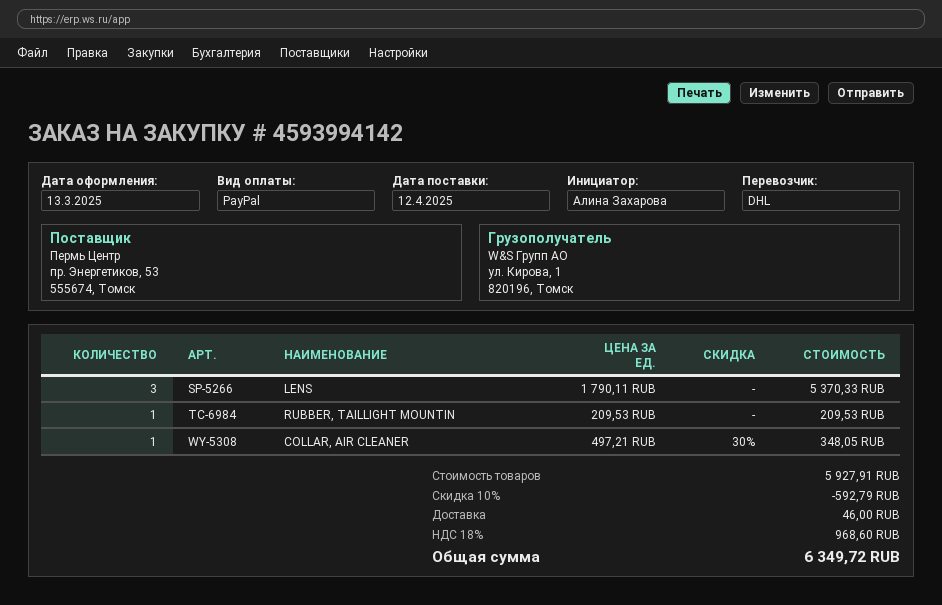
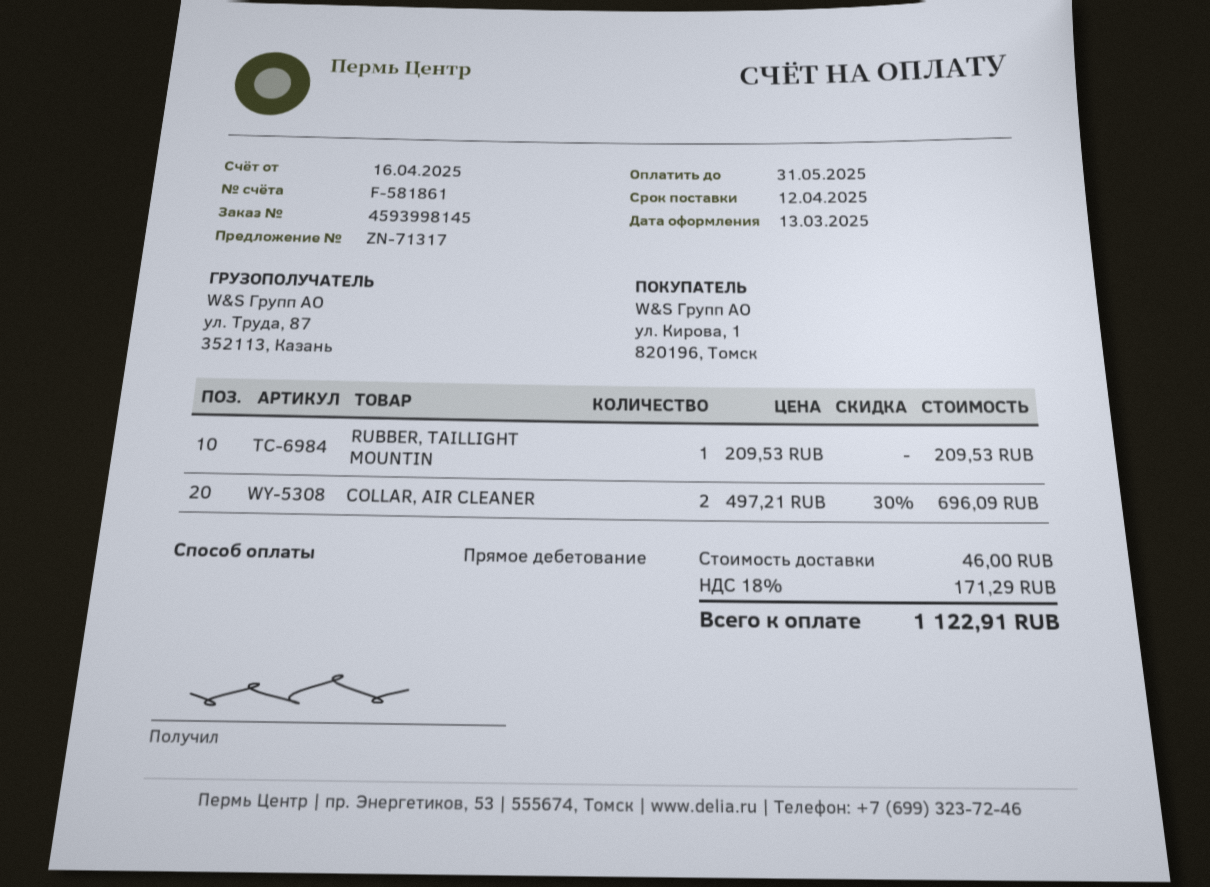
order number: 4593994142 -> 4593998145
payment method: PayPal -> direct debit
ship to: ул. Кирова, 1, 820196, Томск -> ул. Труда, 87, 352113, Казань
LENS: 3 x 1790.11 = 5370.33 -> none
COLLAR, AIR CLEANER: 1 x 497.21 - 30% = 348.05 -> 2 x 497.21 - 30% = 696.09
discount: 10% = 592.79 -> none
tax: 18% = 968.60 -> 18% = 171.29
total: 6349.72 -> 1122.91

